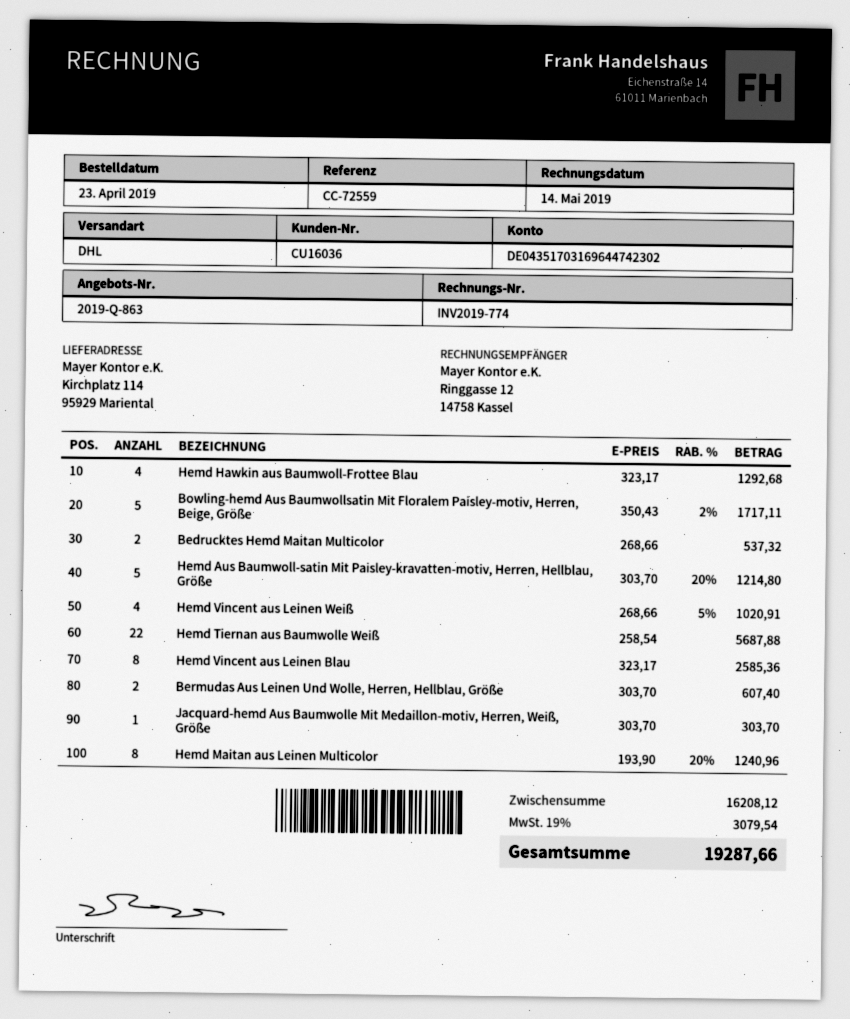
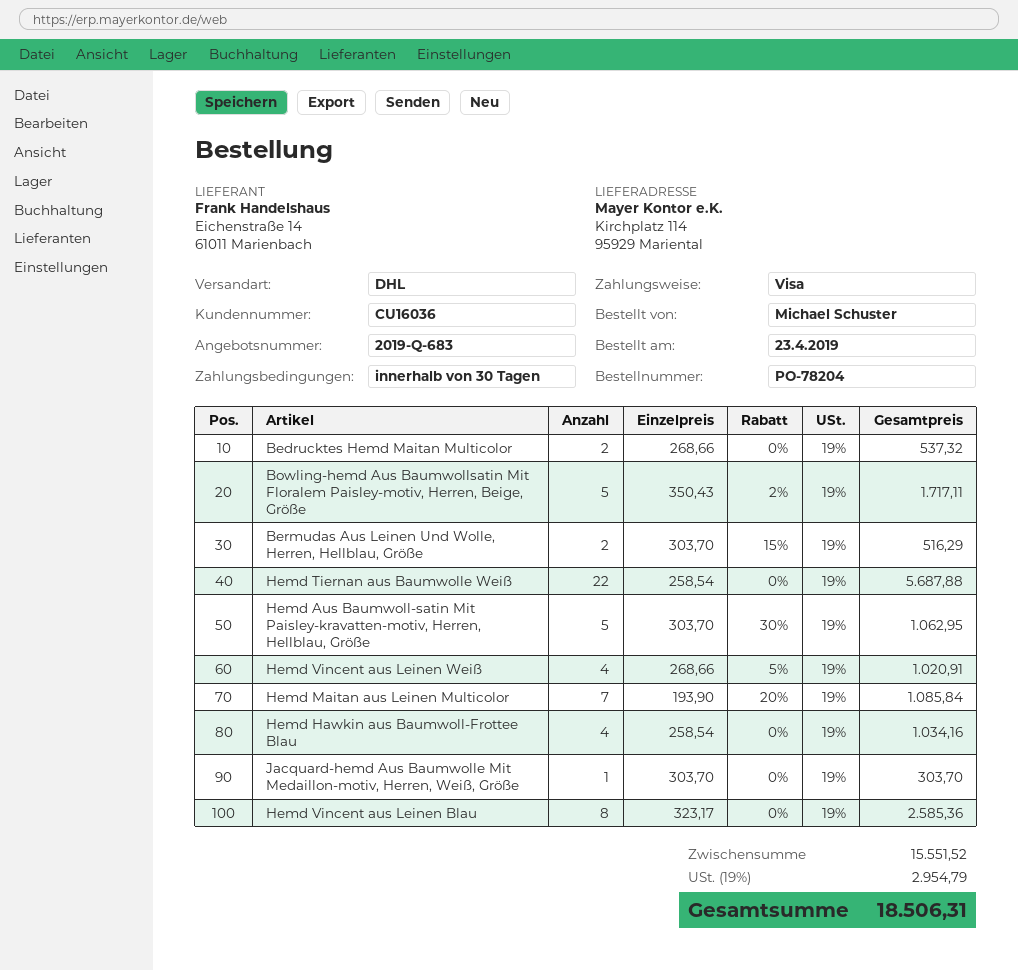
quote number: 2019-Q-863 -> 2019-Q-683
Hemd Hawkin aus Baumwoll-Frottee Blau: 4 x 323.17 = 1292.68 -> 4 x 258.54 = 1034.16
Hemd Aus Baumwoll-satin Mit Paisley-kravatten-motiv, Herren, Hellblau, Größe: 5 x 303.70 - 20% = 1214.80 -> 5 x 303.70 - 30% = 1062.95
Bermudas Aus Leinen Und Wolle, Herren, Hellblau, Größe: 2 x 303.70 = 607.40 -> 2 x 303.70 - 15% = 516.29
Hemd Maitan aus Leinen Multicolor: 8 x 193.90 - 20% = 1240.96 -> 7 x 193.90 - 20% = 1085.84
subtotal: 16208.12 -> 15551.52
tax: 19% = 3079.54 -> 19% = 2954.79
total: 19287.66 -> 18506.31

